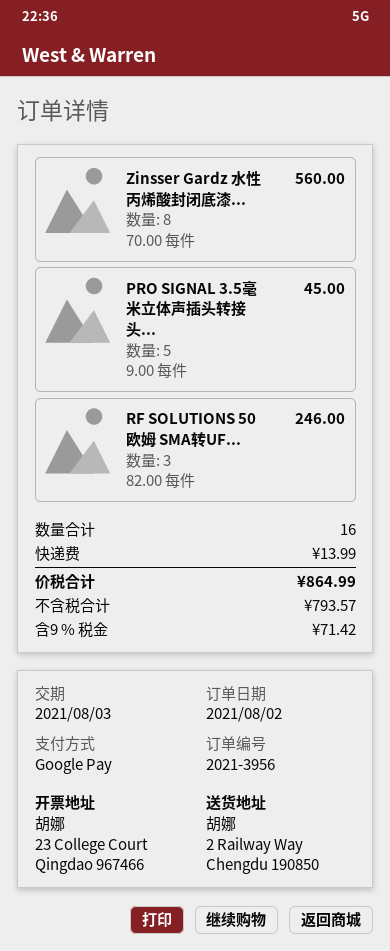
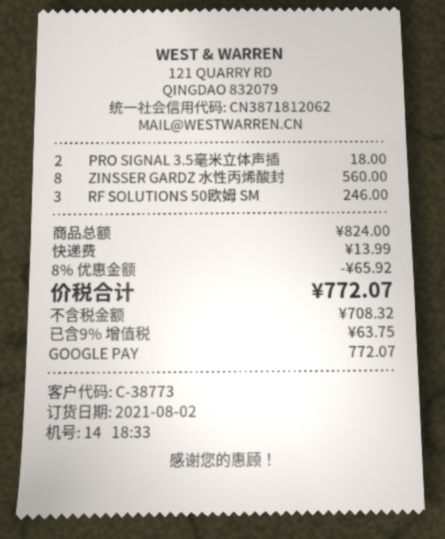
PRO SIGNAL 3.5毫米立体声插头转接头...: 5 for 45.00 -> 2 for 18.00
discount: none -> 8% = 65.92
net: 793.57 -> 708.32
tax: 9% = 71.42 -> 9% = 63.75
total: 864.99 -> 772.07

